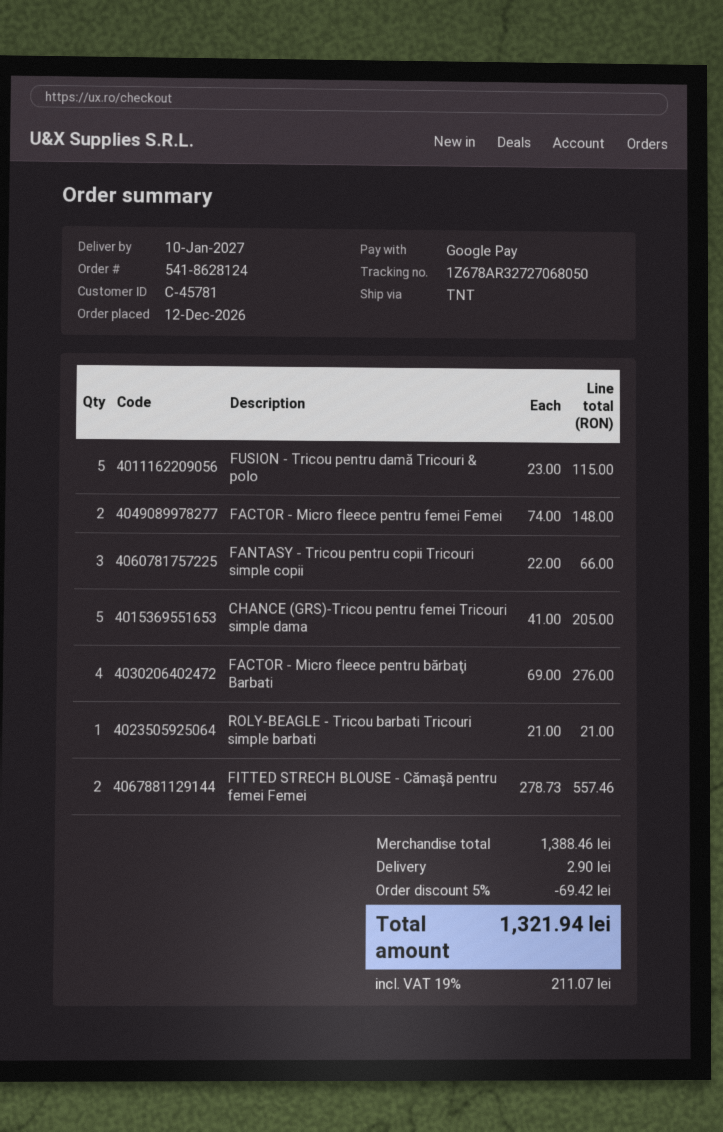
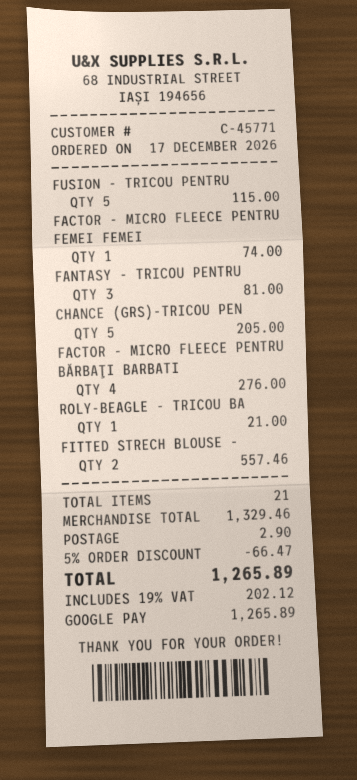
order date: 2026-12-12 -> 2026-12-17
customer number: C-45781 -> C-45771
FACTOR - Micro fleece pentru femei Femei: 2 for 148.00 -> 1 for 74.00
FANTASY - Tricou pentru copii Tricouri simple copii: 3 for 66.00 -> 3 for 81.00
subtotal: 1388.46 -> 1329.46
discount: 5% = 69.42 -> 5% = 66.47
tax: 19% = 211.07 -> 19% = 202.12
total: 1321.94 -> 1265.89

